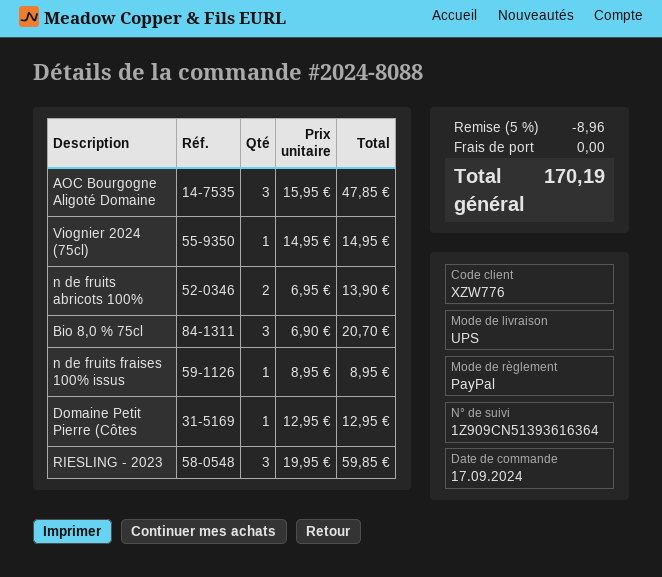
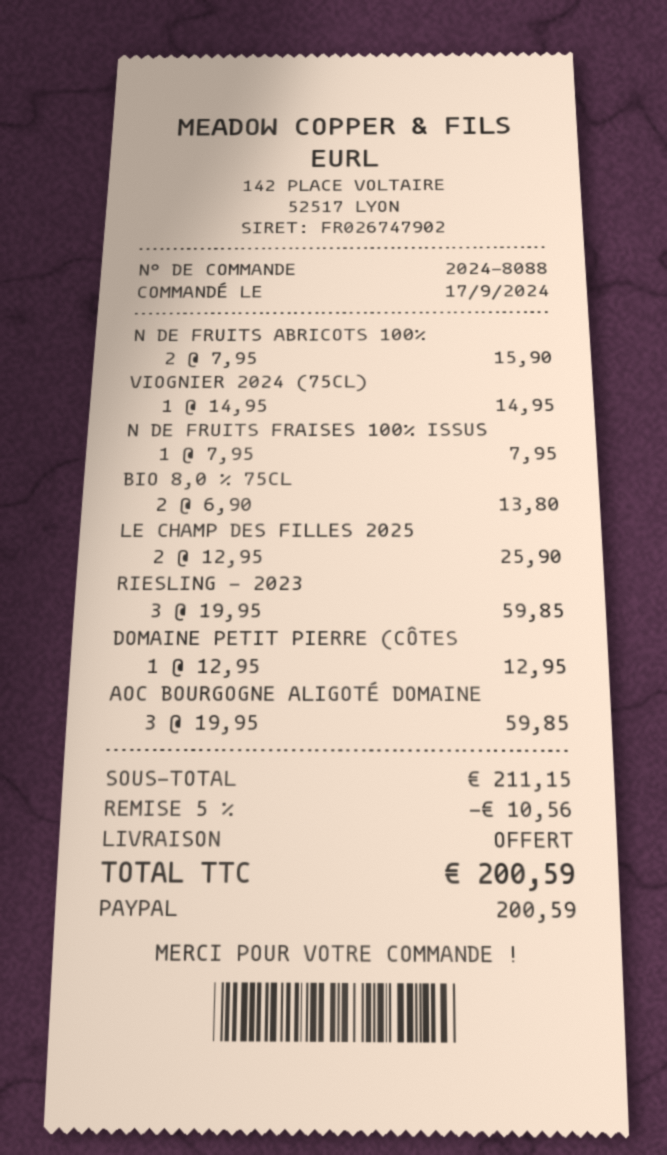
AOC Bourgogne Aligoté Domaine: 3 x 15.95 = 47.85 -> 3 x 19.95 = 59.85
n de fruits abricots 100%: 2 x 6.95 = 13.90 -> 2 x 7.95 = 15.90
Bio 8,0 % 75cl: 3 x 6.90 = 20.70 -> 2 x 6.90 = 13.80
n de fruits fraises 100% issus: 1 x 8.95 = 8.95 -> 1 x 7.95 = 7.95
LE CHAMP DES FILLES 2025: none -> 2 x 12.95 = 25.90
discount: 5% = 8.96 -> 5% = 10.56
total: 170.19 -> 200.59

